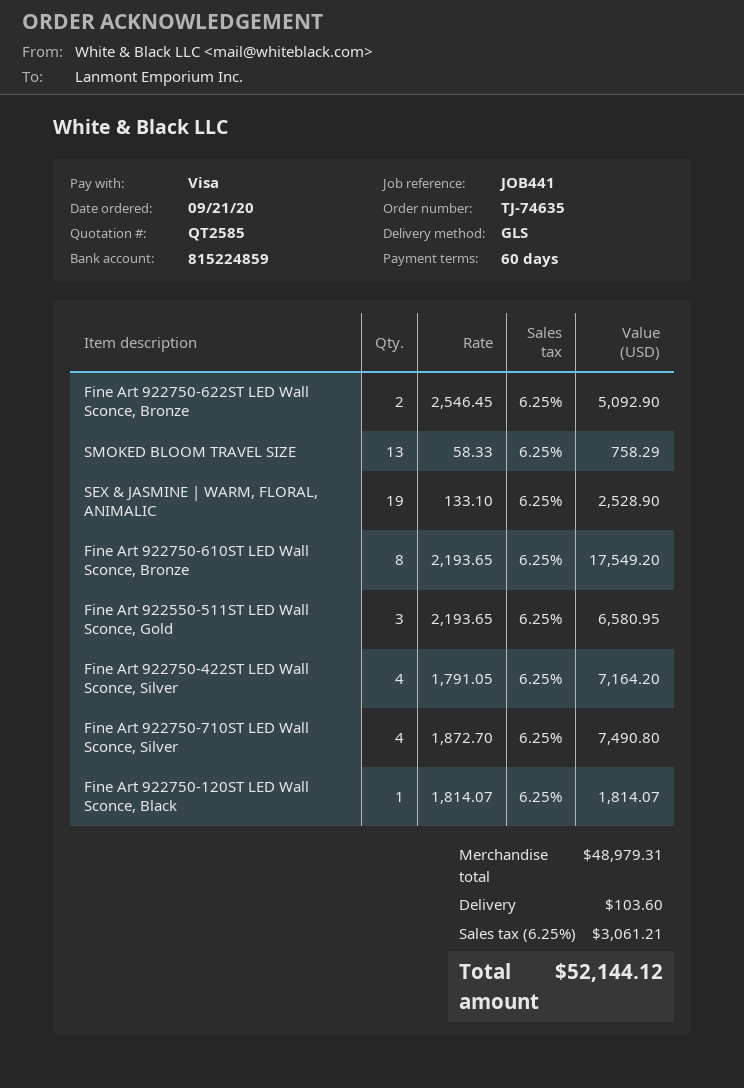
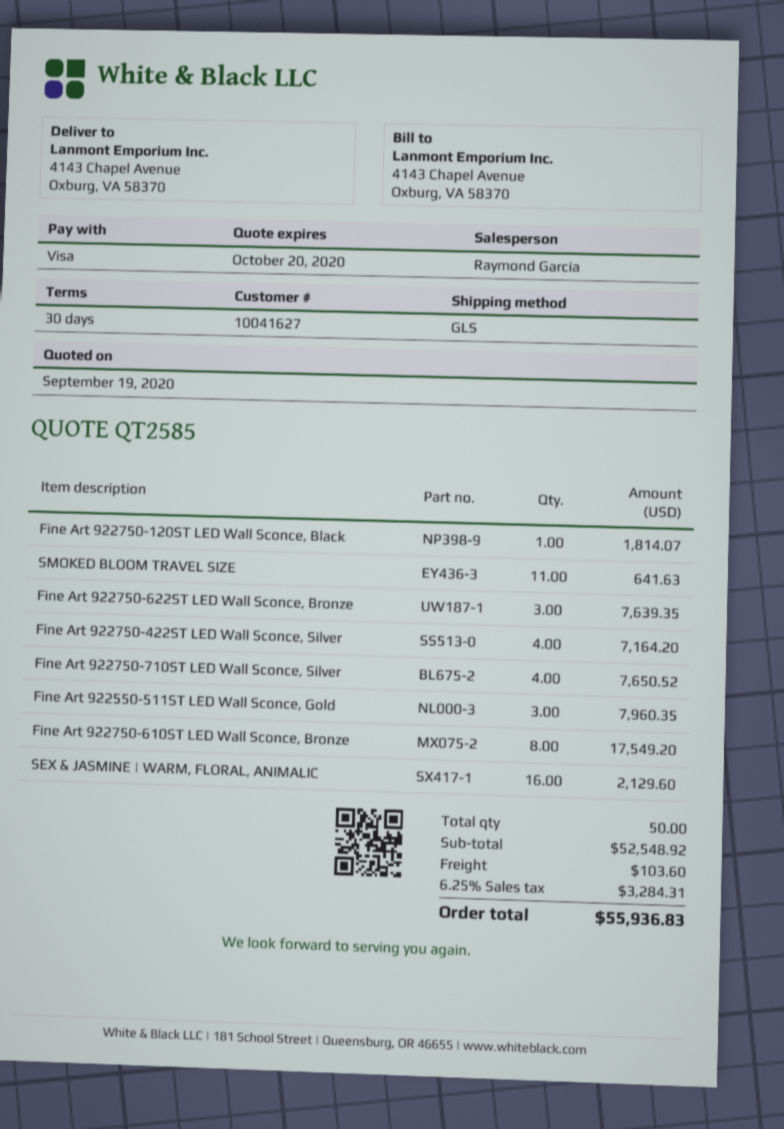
payment terms: 60 days -> 30 days
Fine Art 922750-622ST LED Wall Sconce, Bronze: 2 for 5092.90 -> 3 for 7639.35
SMOKED BLOOM TRAVEL SIZE: 13 for 758.29 -> 11 for 641.63
SEX & JASMINE | WARM, FLORAL, ANIMALIC: 19 for 2528.90 -> 16 for 2129.60
Fine Art 922550-511ST LED Wall Sconce, Gold: 3 for 6580.95 -> 3 for 7960.35
Fine Art 922750-710ST LED Wall Sconce, Silver: 4 for 7490.80 -> 4 for 7650.52
subtotal: 48979.31 -> 52548.92
tax: 6.25% = 3061.21 -> 6.25% = 3284.31
total: 52144.12 -> 55936.83

